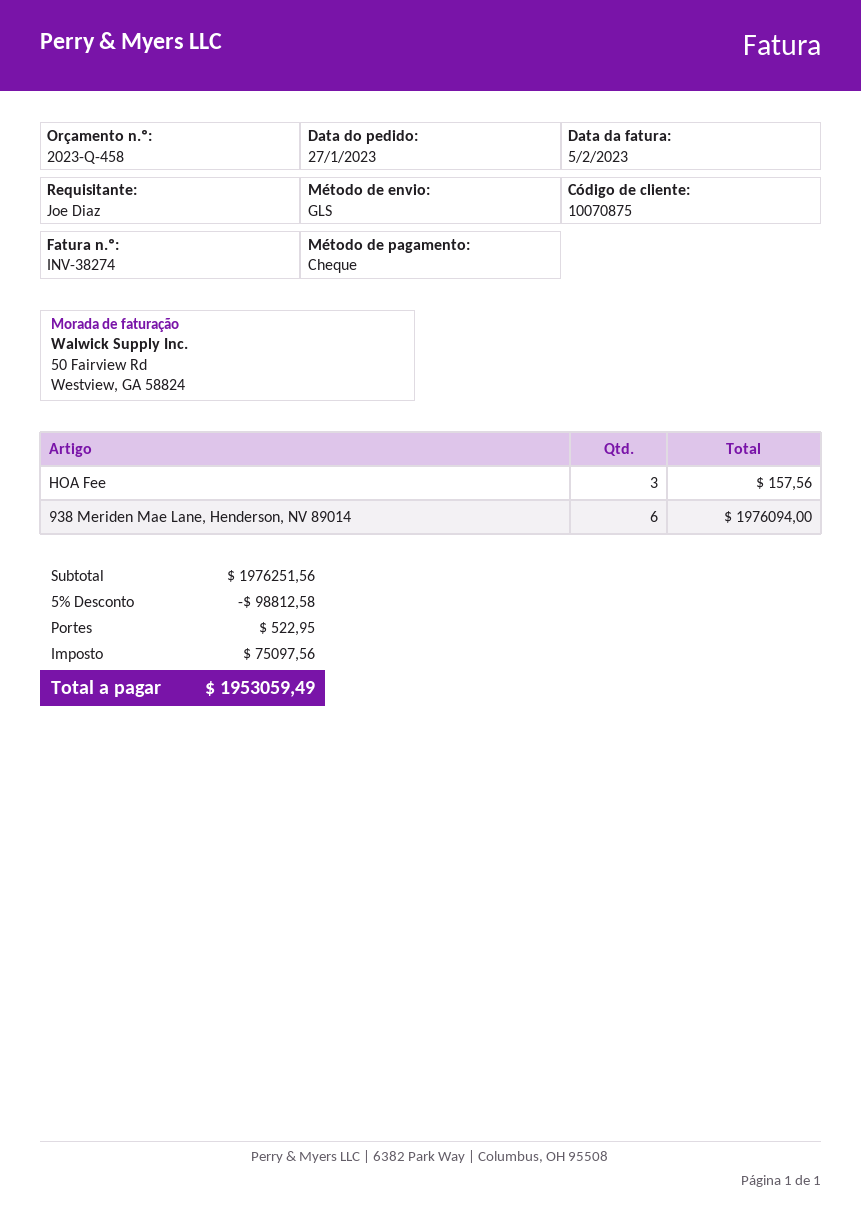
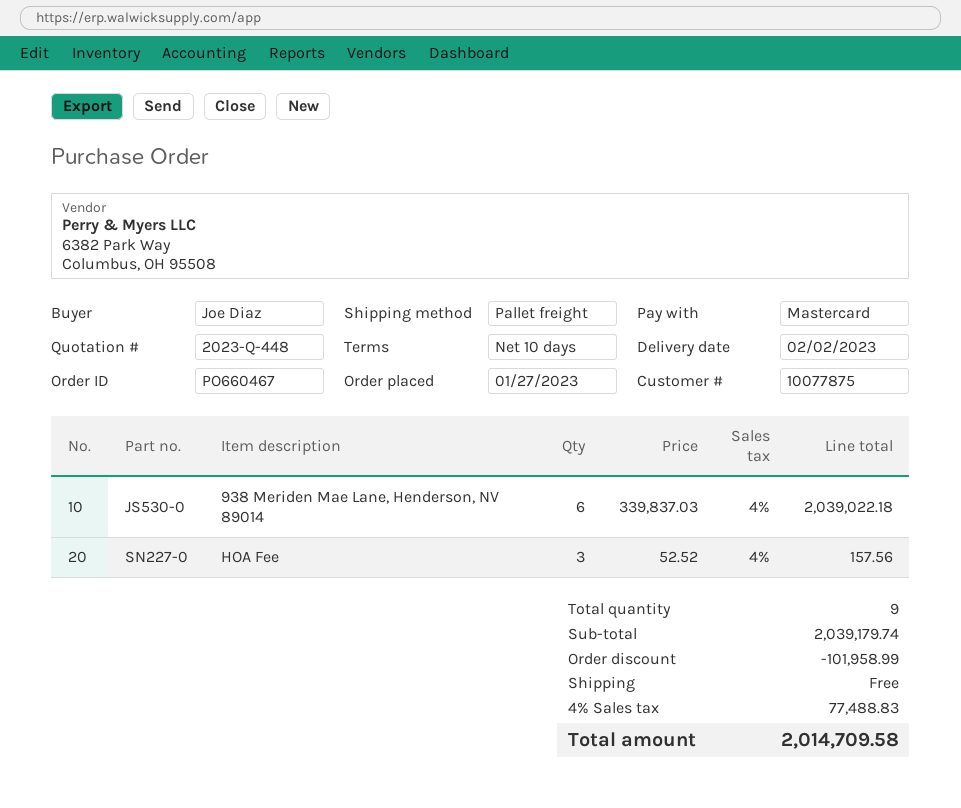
quote number: 2023-Q-458 -> 2023-Q-448
customer number: 10070875 -> 10077875
payment method: cheque -> Mastercard
shipping method: GLS -> pallet freight
938 Meriden Mae Lane, Henderson, NV 89014: 6 for 1976094.00 -> 6 for 2039022.18
subtotal: 1976251.56 -> 2039179.74
discount: 98812.58 -> 101958.99
shipping: 522.95 -> 0.00
tax: 75097.56 -> 77488.83
total: 1953059.49 -> 2014709.58

